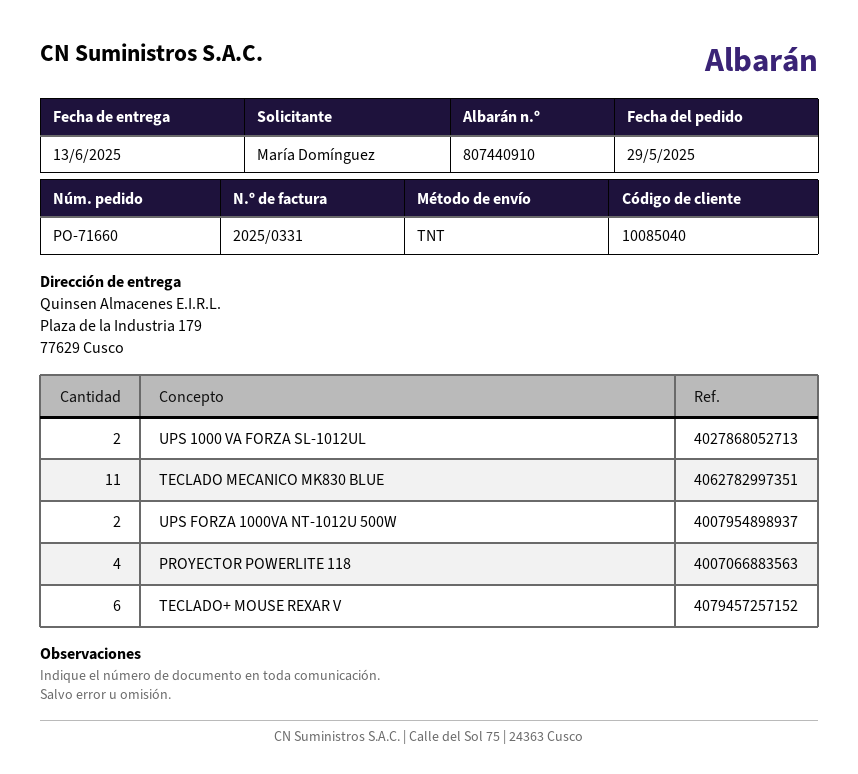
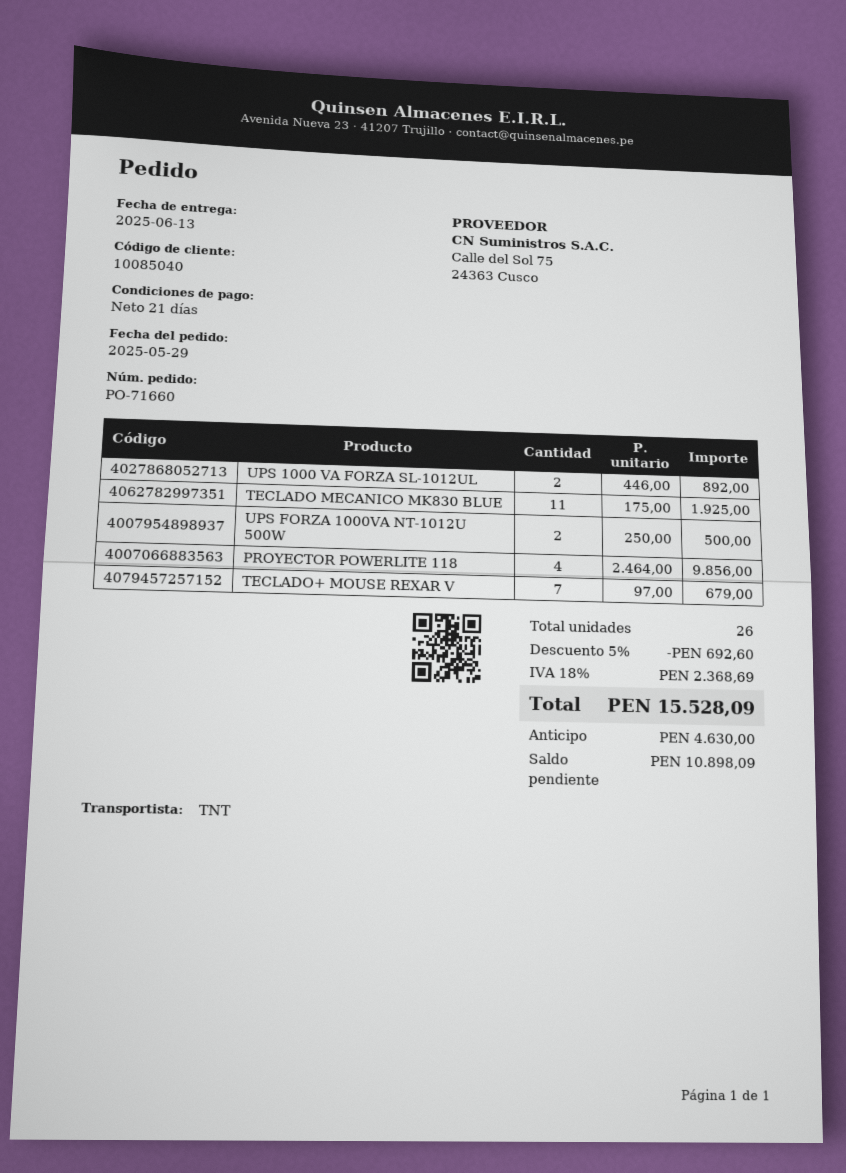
TECLADO+ MOUSE REXAR V: 6 -> 7

